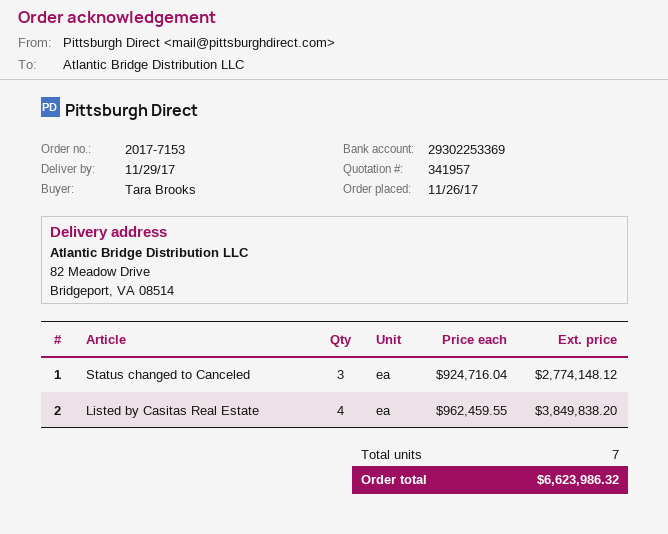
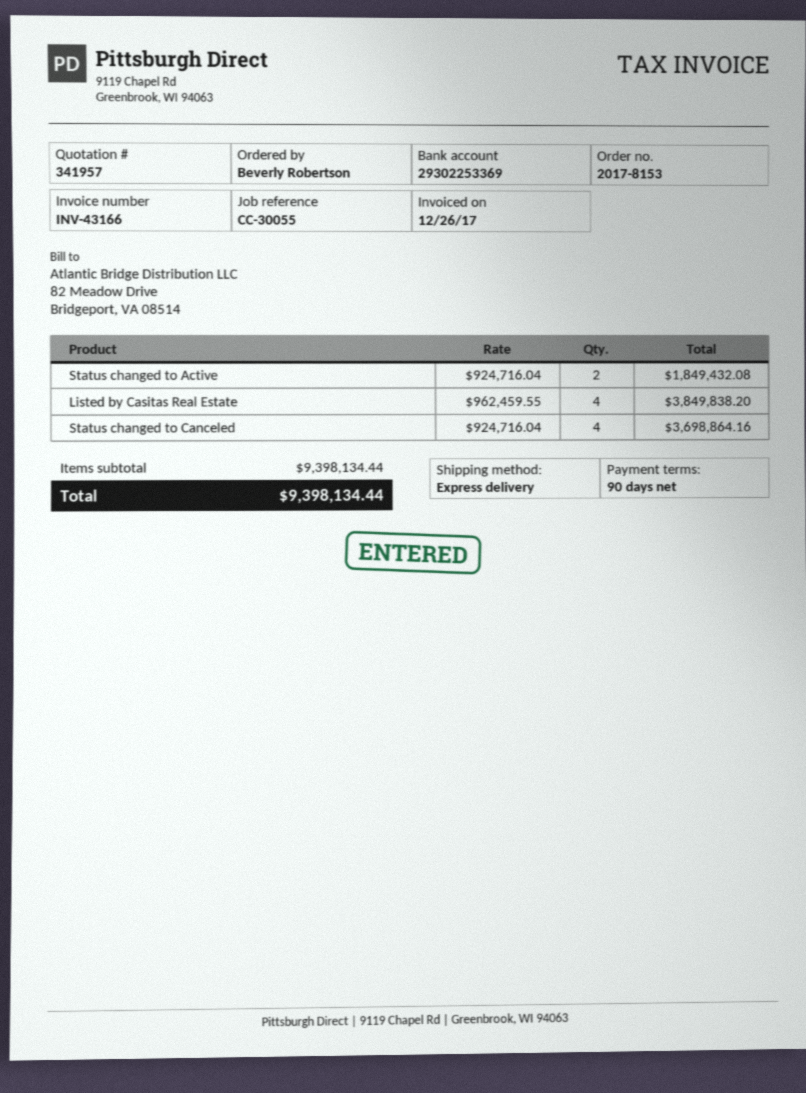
order number: 2017-7153 -> 2017-8153
ordered by: Tara Brooks -> Beverly Robertson
Status changed to Canceled: 3 x 924716.04 = 2774148.12 -> 4 x 924716.04 = 3698864.16
Status changed to Active: none -> 2 x 924716.04 = 1849432.08
total: 6623986.32 -> 9398134.44

